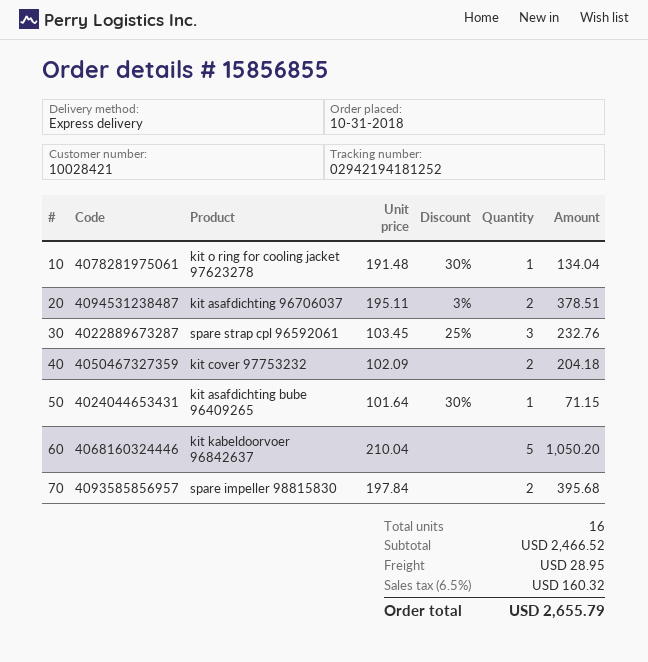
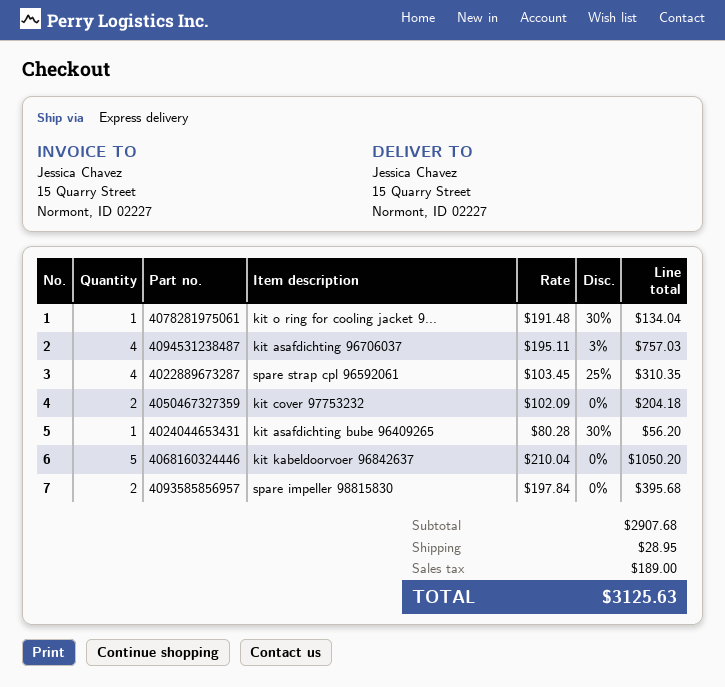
kit asafdichting 96706037: 2 x 195.11 - 3% = 378.51 -> 4 x 195.11 - 3% = 757.03
spare strap cpl 96592061: 3 x 103.45 - 25% = 232.76 -> 4 x 103.45 - 25% = 310.35
kit asafdichting bube 96409265: 1 x 101.64 - 30% = 71.15 -> 1 x 80.28 - 30% = 56.20
subtotal: 2466.52 -> 2907.68
tax: 160.32 -> 189.00
total: 2655.79 -> 3125.63

